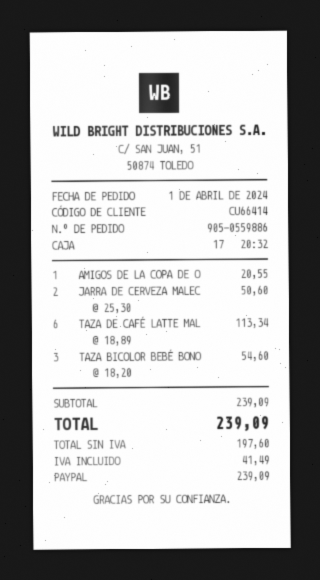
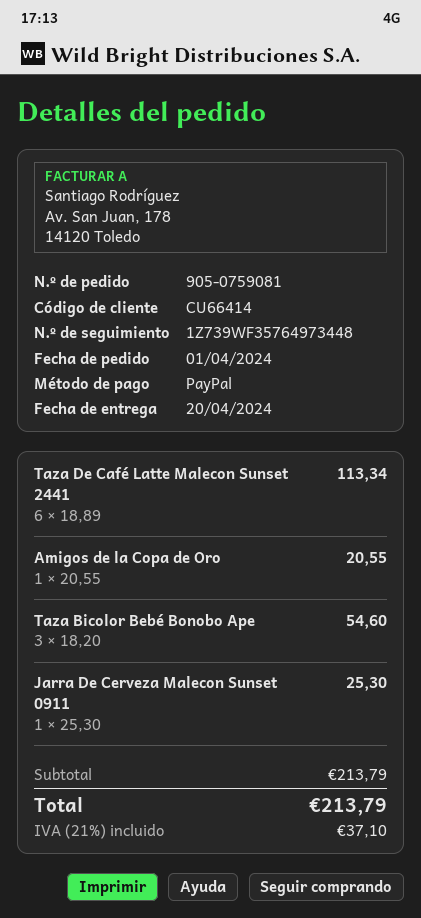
order number: 905-0559886 -> 905-0759081
JARRA DE CERVEZA MALEC: 2 x 25.30 = 50.60 -> 1 x 25.30 = 25.30
subtotal: 239.09 -> 213.79
tax: 41.49 -> 37.10
total: 239.09 -> 213.79

